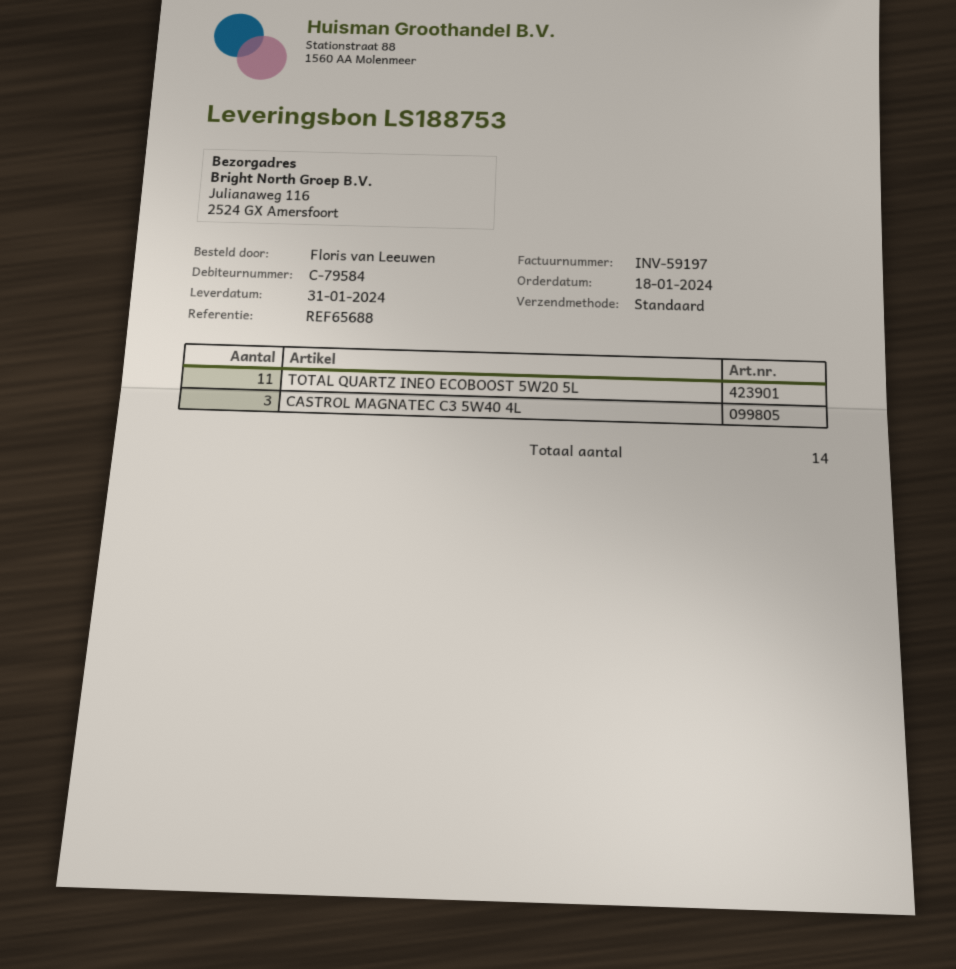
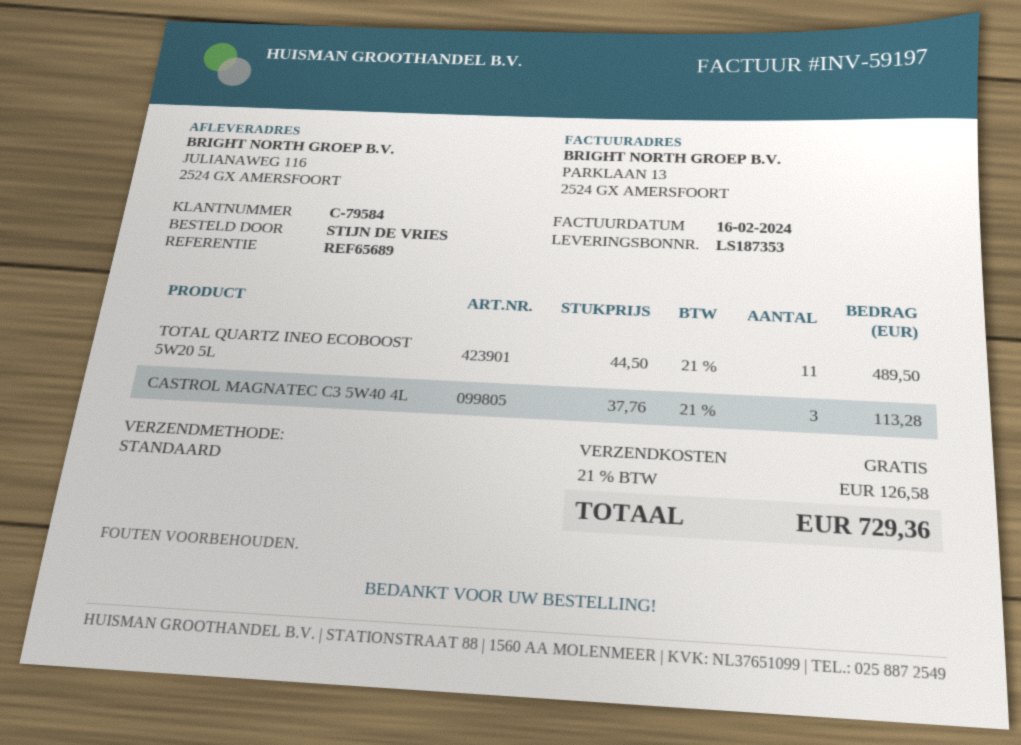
delivery note number: LS188753 -> LS187353
reference: REF65688 -> REF65689
ordered by: Floris van Leeuwen -> STIJN DE VRIES

